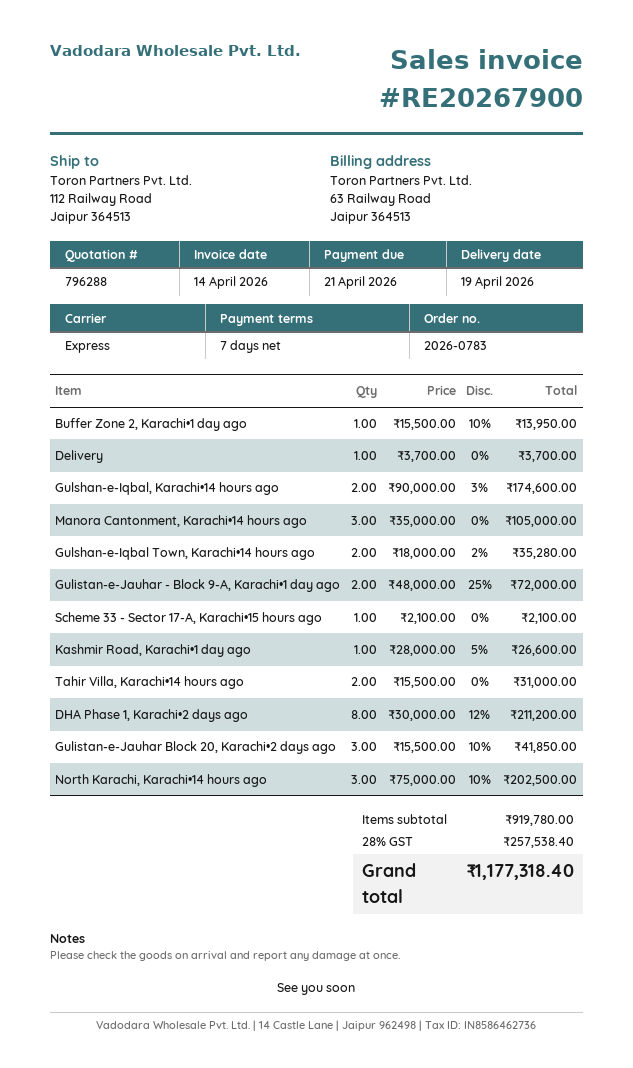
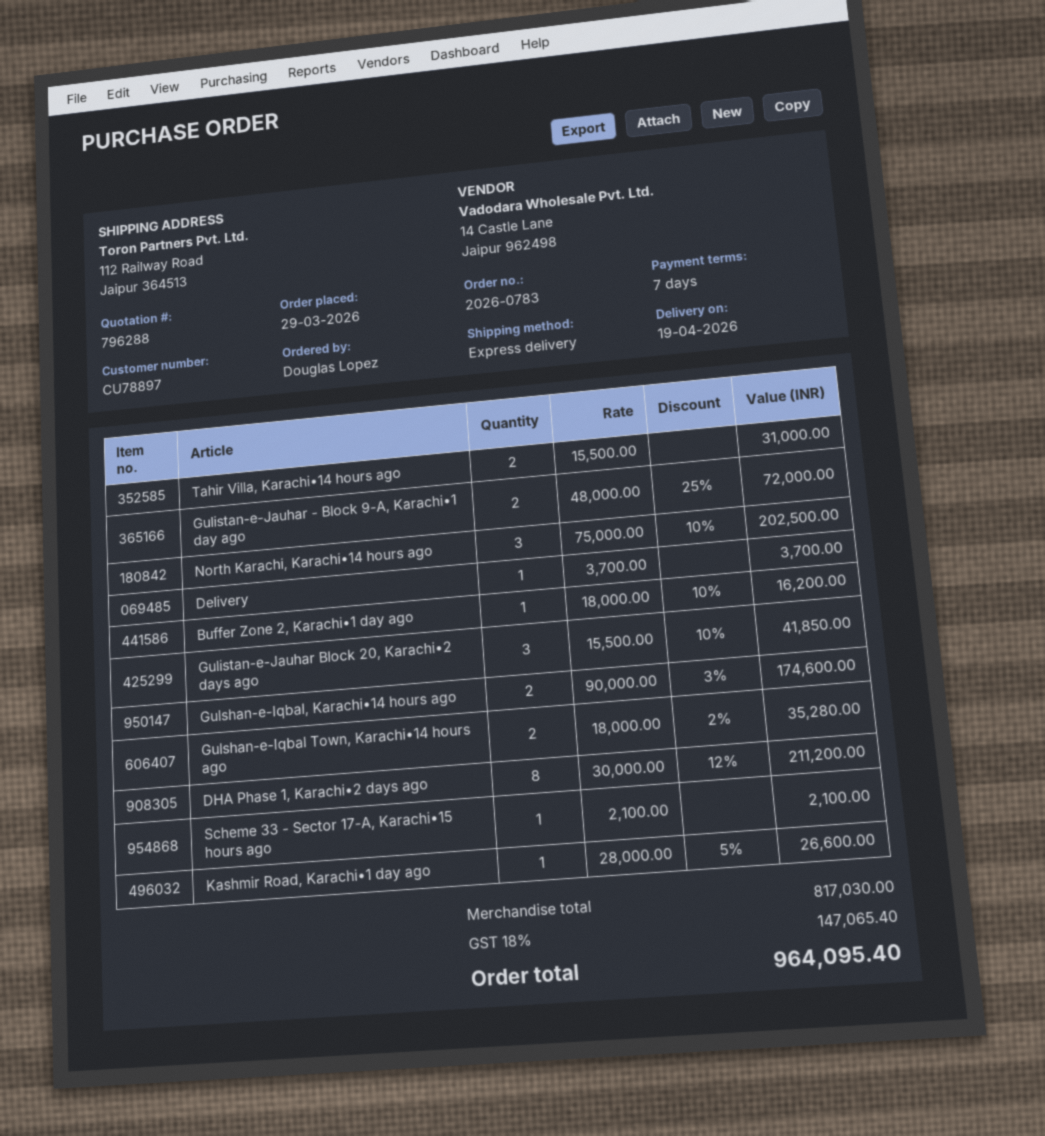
Buffer Zone 2, Karachi•1 day ago: 1 x 15500.00 - 10% = 13950.00 -> 1 x 18000.00 - 10% = 16200.00
Manora Cantonment, Karachi•14 hours ago: 3 x 35000.00 = 105000.00 -> none
subtotal: 919780.00 -> 817030.00
tax: 28% = 257538.40 -> 18% = 147065.40
total: 1177318.40 -> 964095.40

